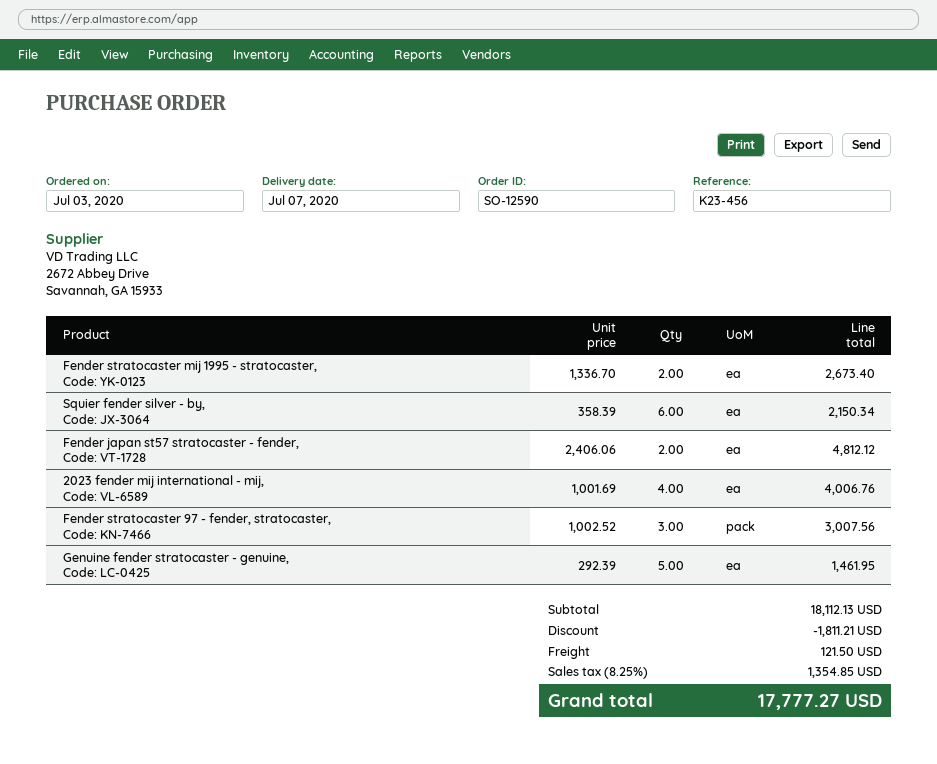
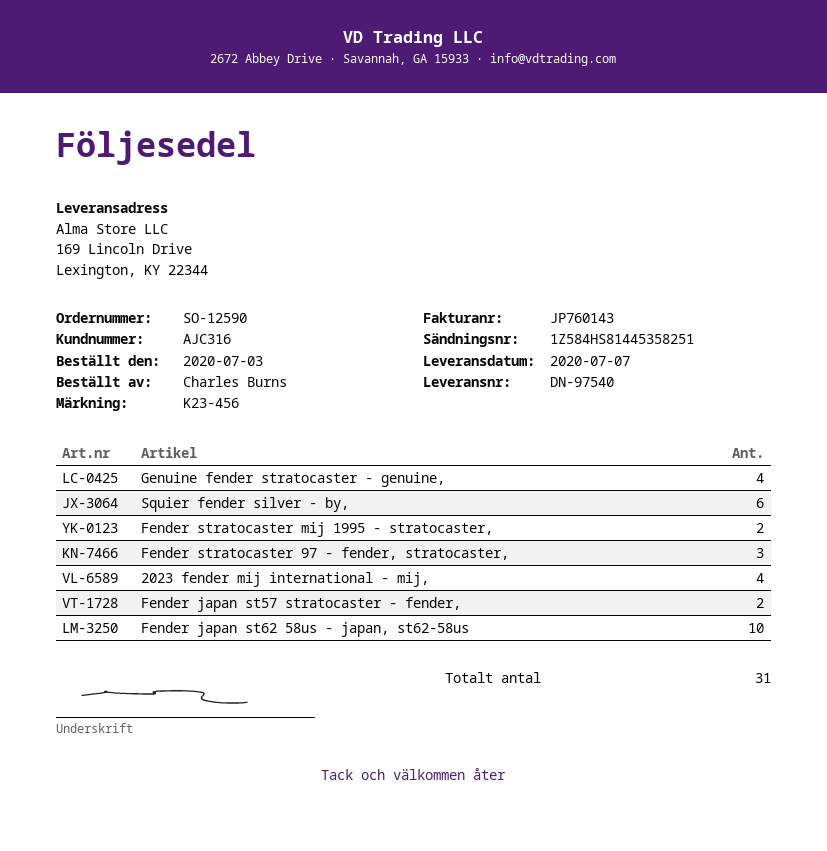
Genuine fender stratocaster - genuine,: 5 -> 4
Fender japan st62 58us - japan, st62-58us: none -> 10

